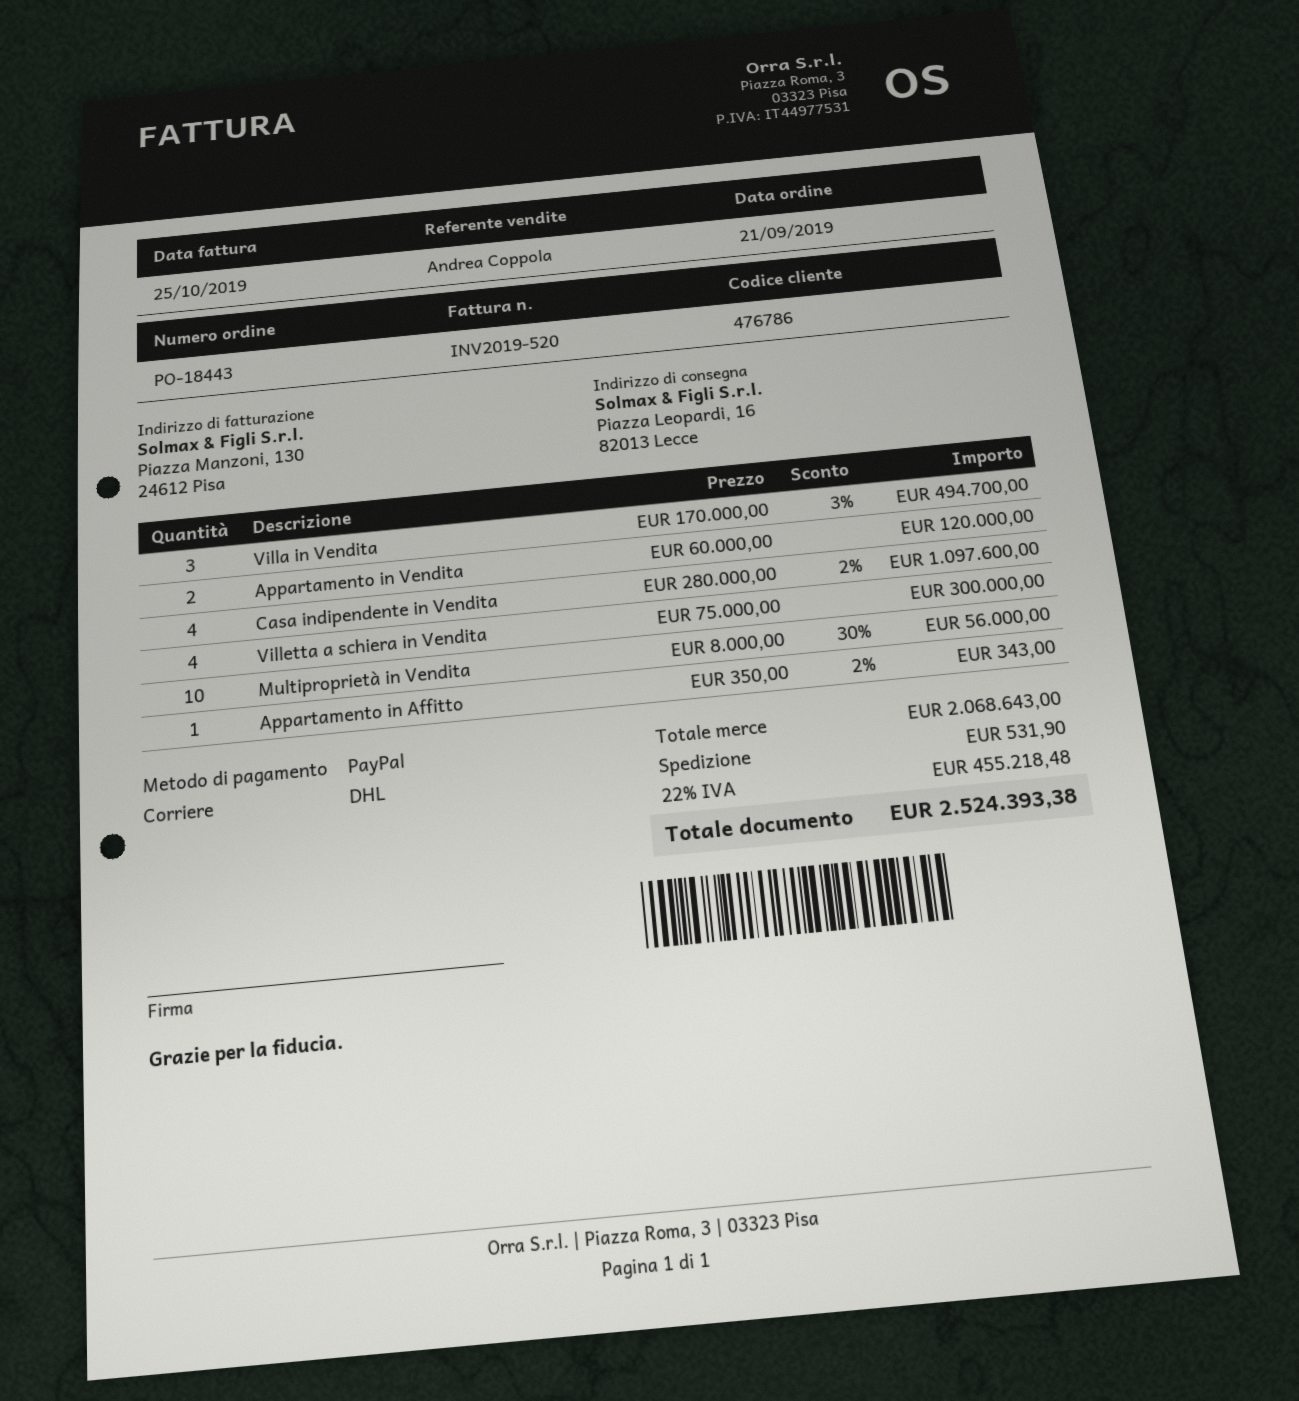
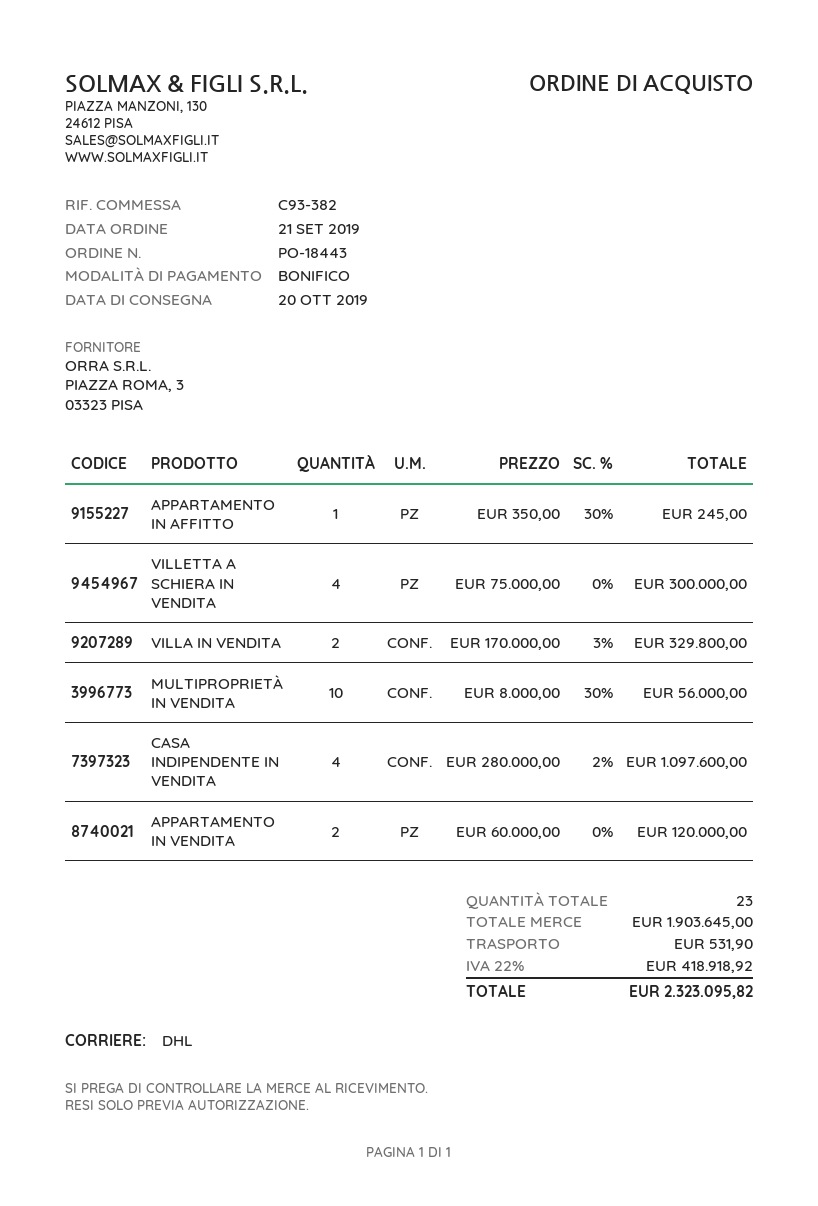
payment method: PayPal -> bank transfer
Villa in Vendita: 3 x 170000.00 - 3% = 494700.00 -> 2 x 170000.00 - 3% = 329800.00
Appartamento in Affitto: 1 x 350.00 - 2% = 343.00 -> 1 x 350.00 - 30% = 245.00
subtotal: 2068643.00 -> 1903645.00
tax: 22% = 455218.48 -> 22% = 418918.92
total: 2524393.38 -> 2323095.82

